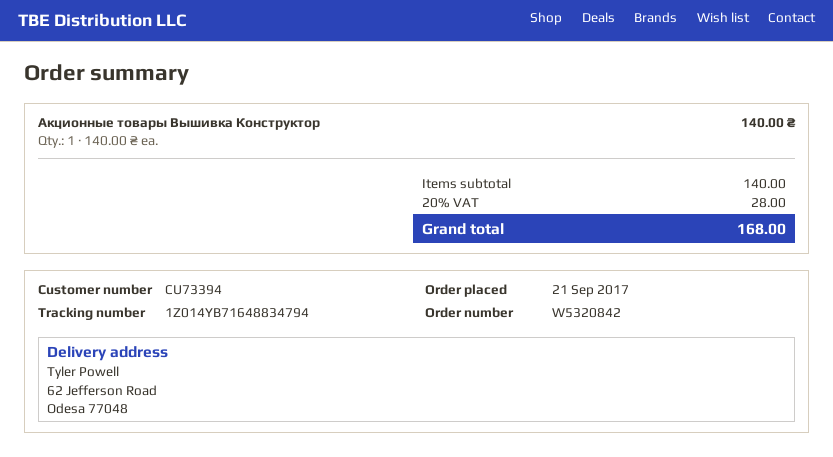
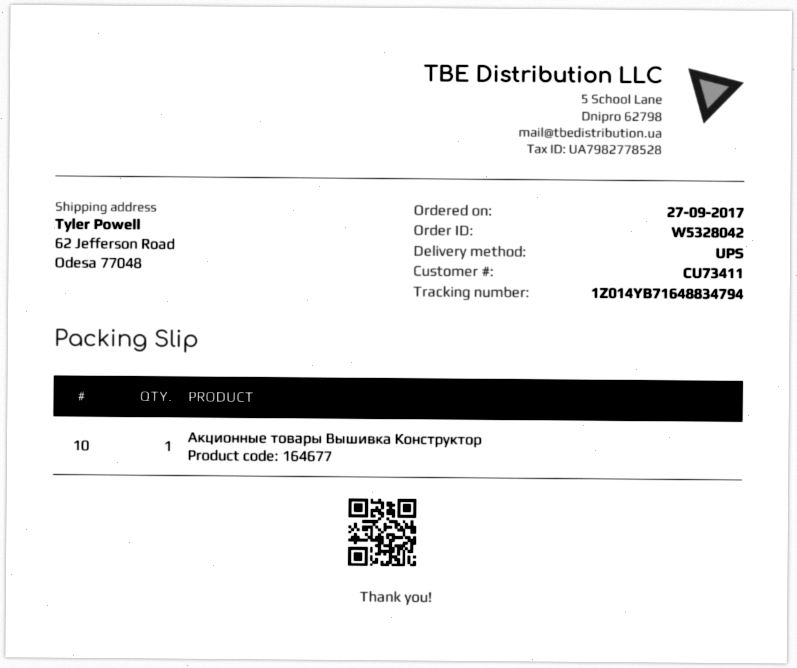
order number: W5320842 -> W5328042
order date: 2017-09-21 -> 2017-09-27
customer number: CU73394 -> CU73411

